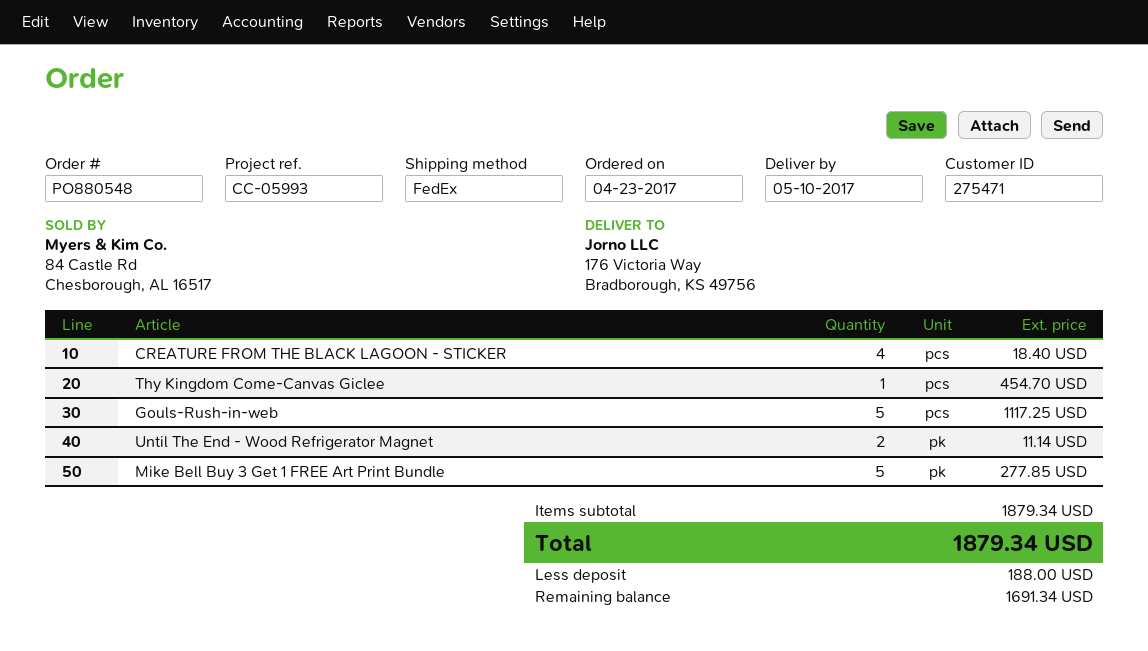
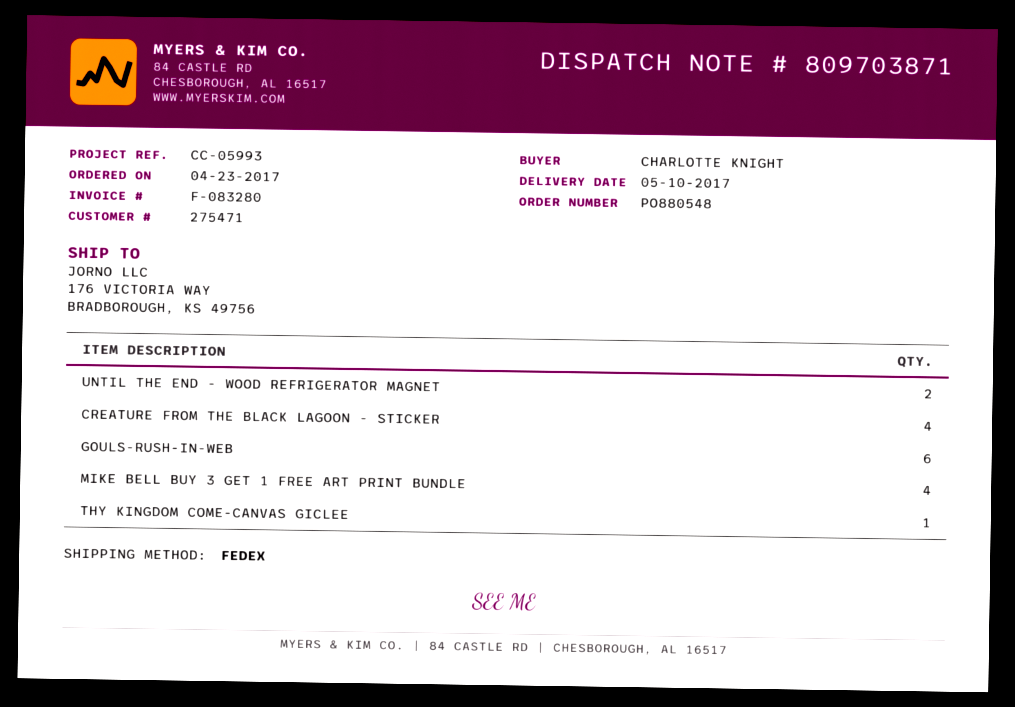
Gouls-Rush-in-web: 5 -> 6
Mike Bell Buy 3 Get 1 FREE Art Print Bundle: 5 -> 4

